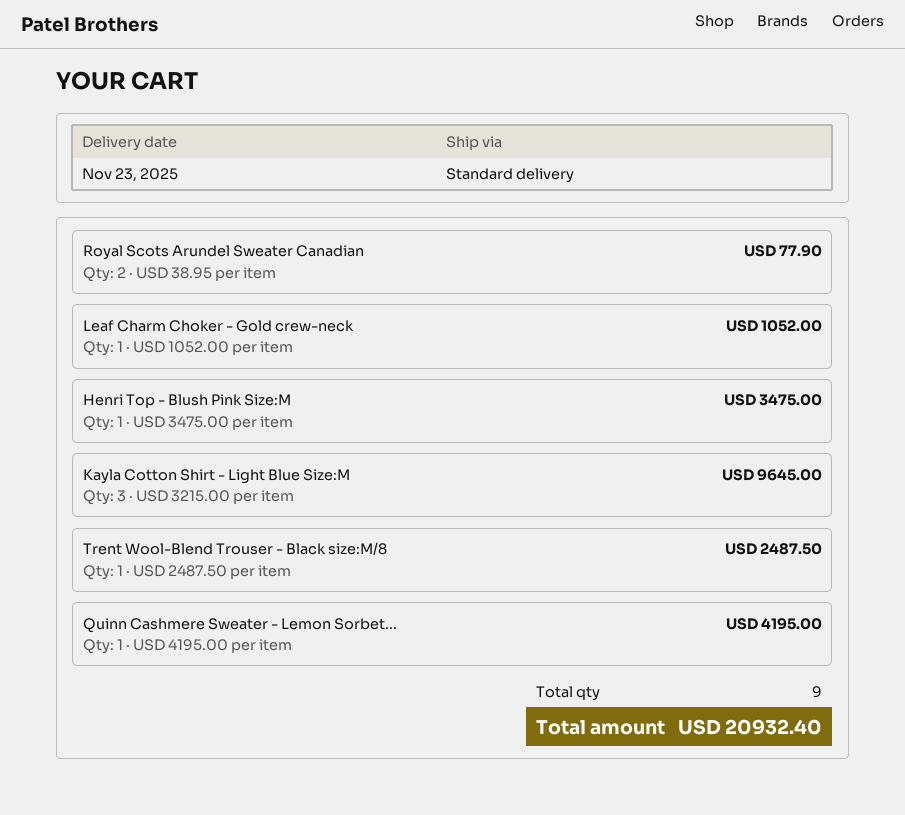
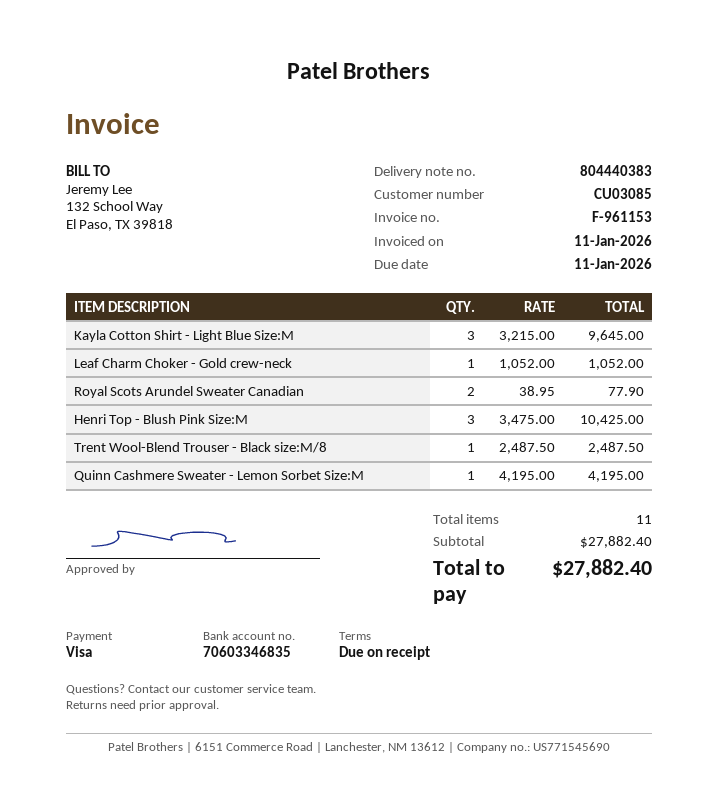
Henri Top - Blush Pink Size:M: 1 x 3475.00 = 3475.00 -> 3 x 3475.00 = 10425.00
total quantity: 9 -> 11
total: 20932.40 -> 27882.40

